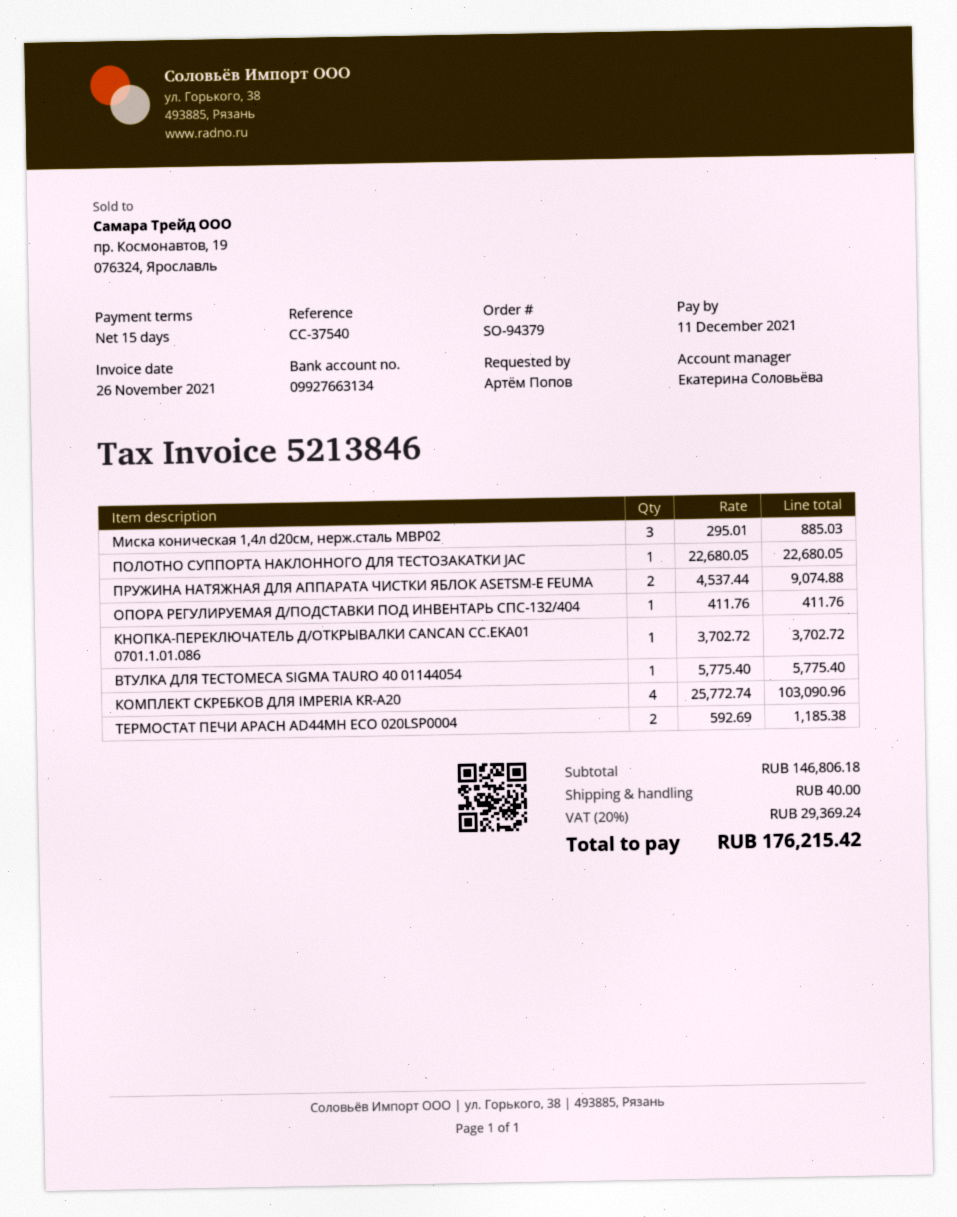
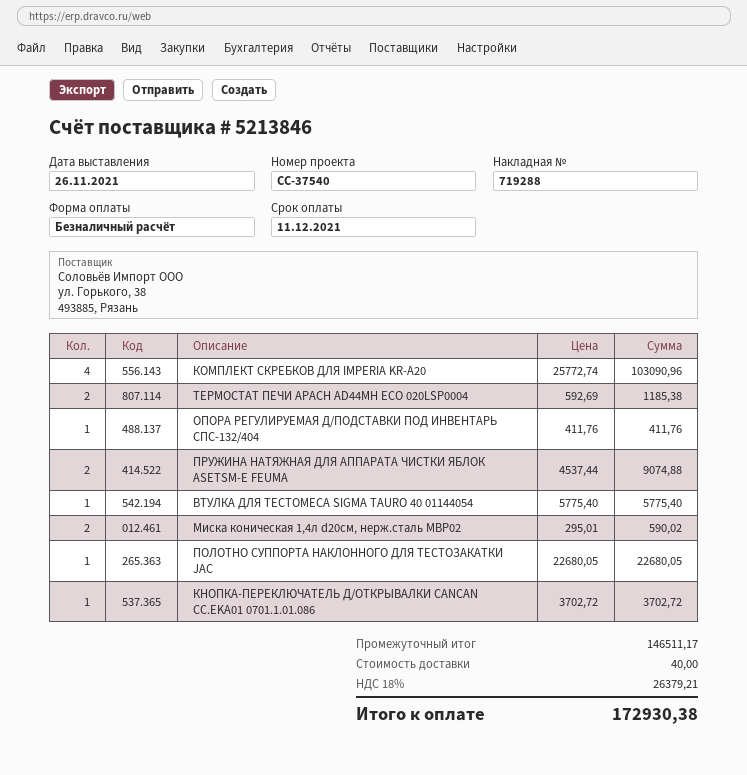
Миска коническая 1,4л d20см, нерж.сталь MBP02: 3 x 295.01 = 885.03 -> 2 x 295.01 = 590.02
subtotal: 146806.18 -> 146511.17
tax: 20% = 29369.24 -> 18% = 26379.21
total: 176215.42 -> 172930.38

